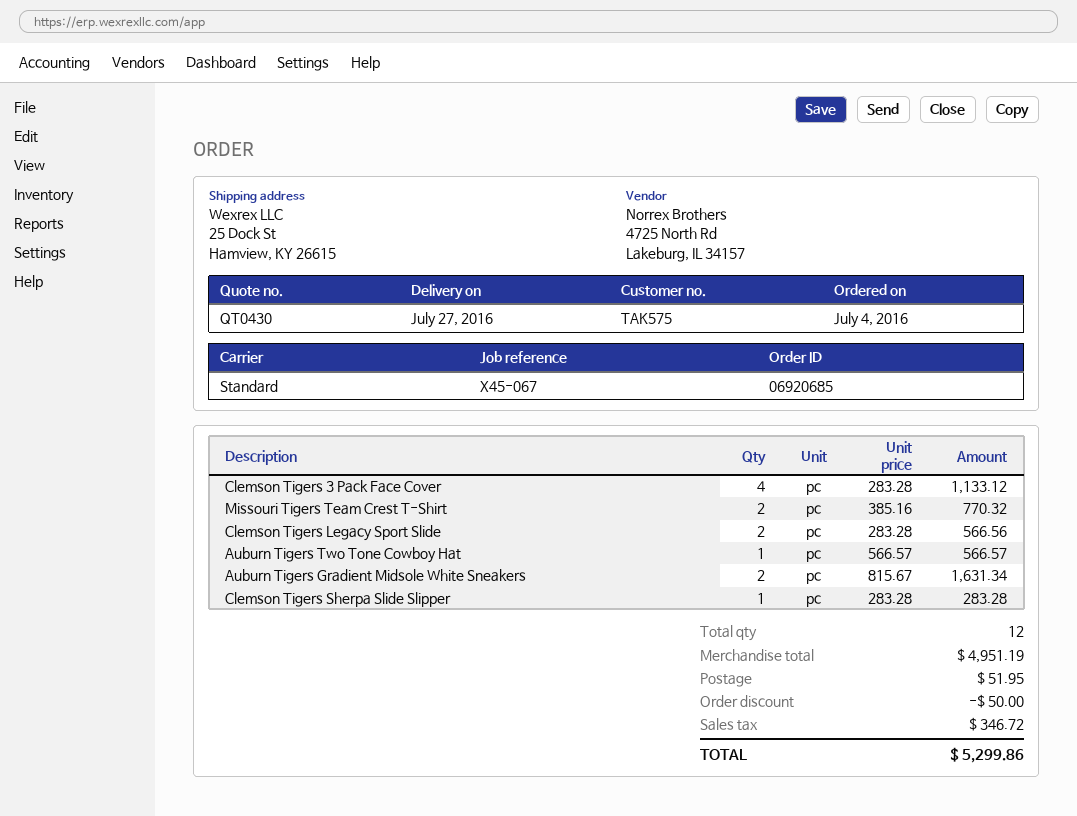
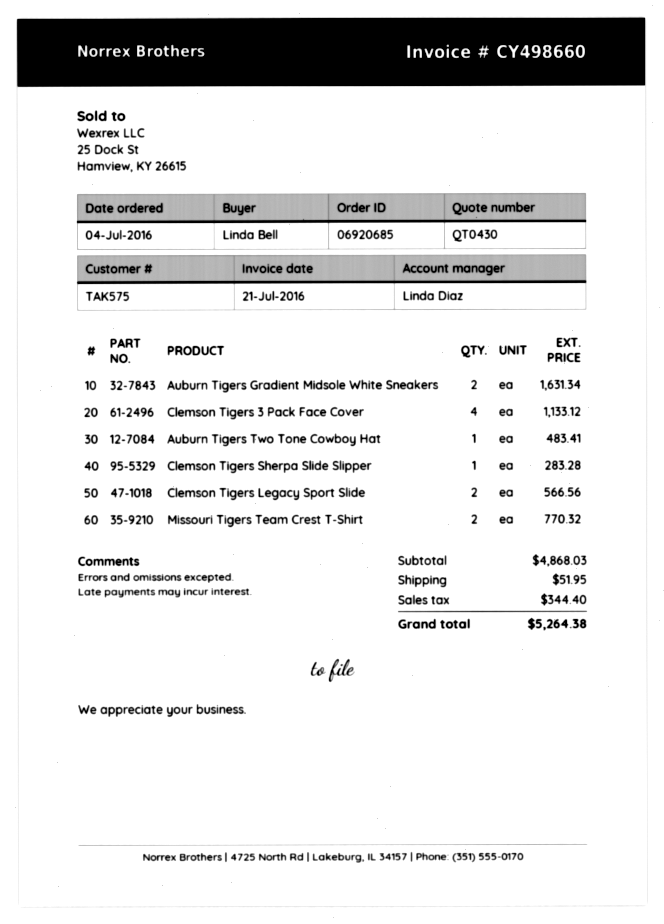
Auburn Tigers Two Tone Cowboy Hat: 1 for 566.57 -> 1 for 483.41
subtotal: 4951.19 -> 4868.03
discount: 50.00 -> none
tax: 346.72 -> 344.40
total: 5299.86 -> 5264.38

